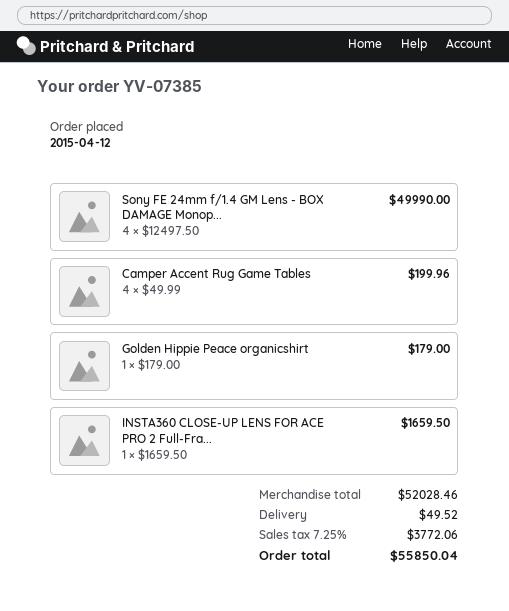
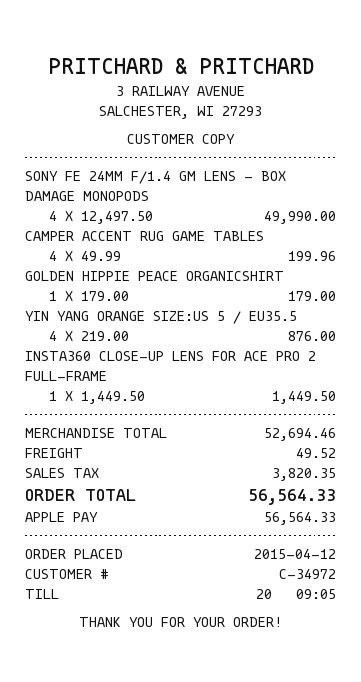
INSTA360 CLOSE-UP LENS FOR ACE PRO 2 Full-Fra...: 1 x 1659.50 = 1659.50 -> 1 x 1449.50 = 1449.50
YIN YANG ORANGE SIZE:US 5 / EU35.5: none -> 4 x 219.00 = 876.00
subtotal: 52028.46 -> 52694.46
tax: 3772.06 -> 3820.35
total: 55850.04 -> 56564.33

